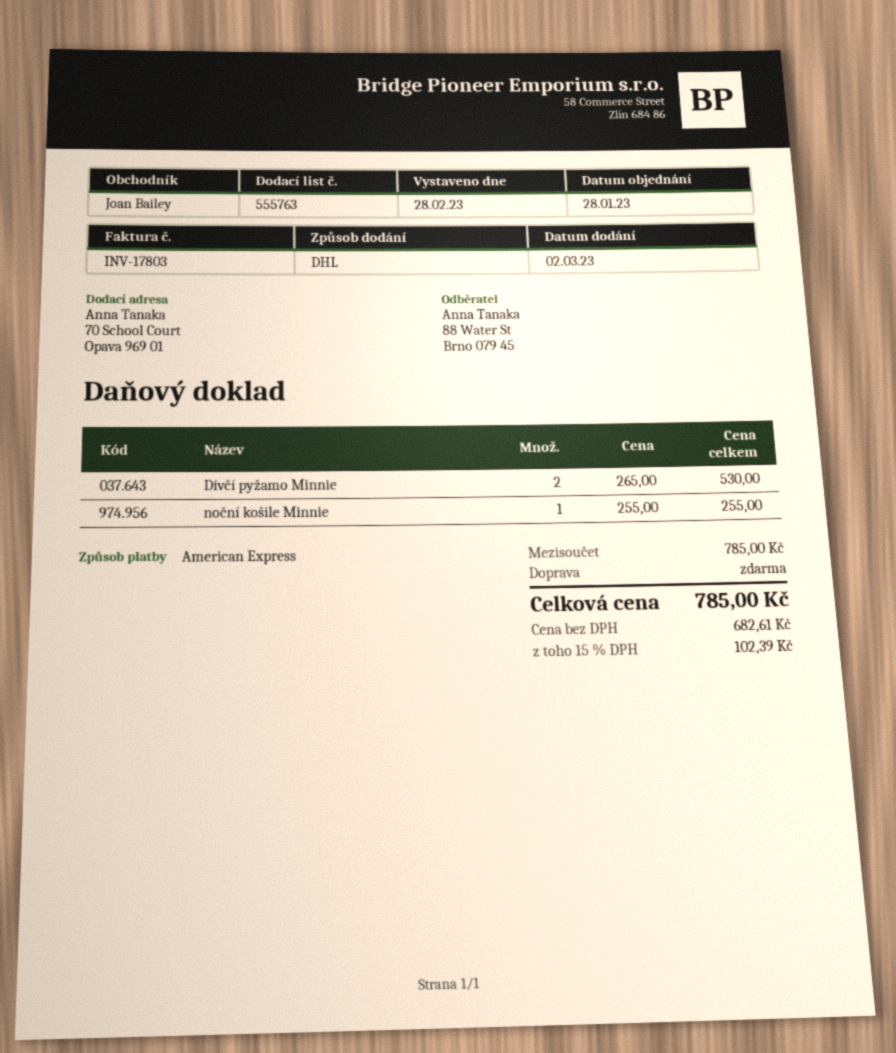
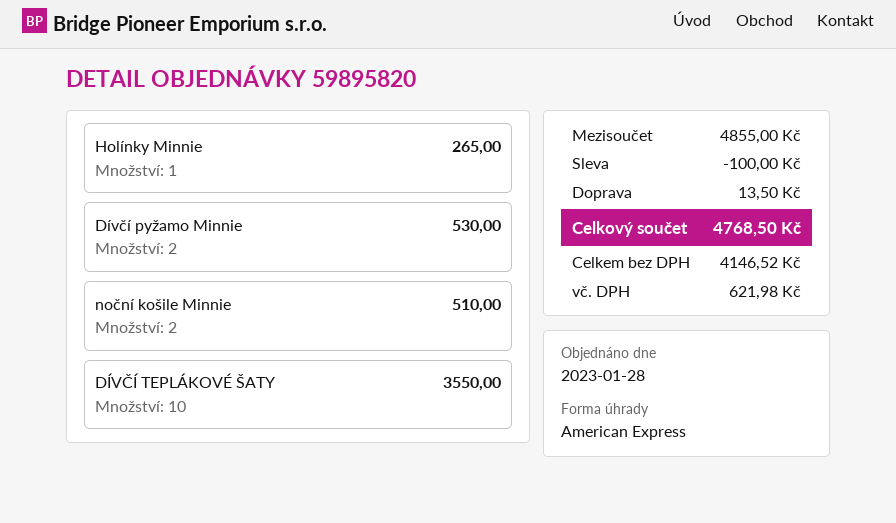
noční košile Minnie: 1 for 255.00 -> 2 for 510.00
Holínky Minnie: none -> 1 for 265.00
DÍVČÍ TEPLÁKOVÉ ŠATY: none -> 10 for 3550.00
subtotal: 785.00 -> 4855.00
discount: none -> 100.00
shipping: 0.00 -> 13.50
net: 682.61 -> 4146.52
tax: 102.39 -> 621.98
total: 785.00 -> 4768.50

